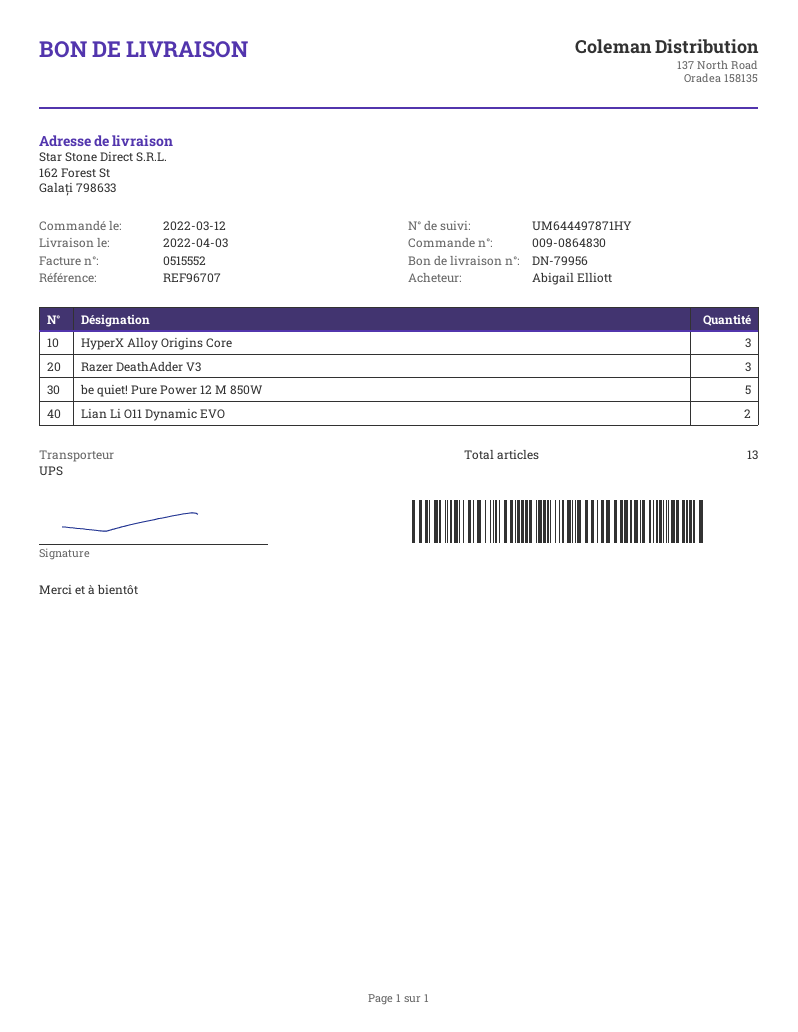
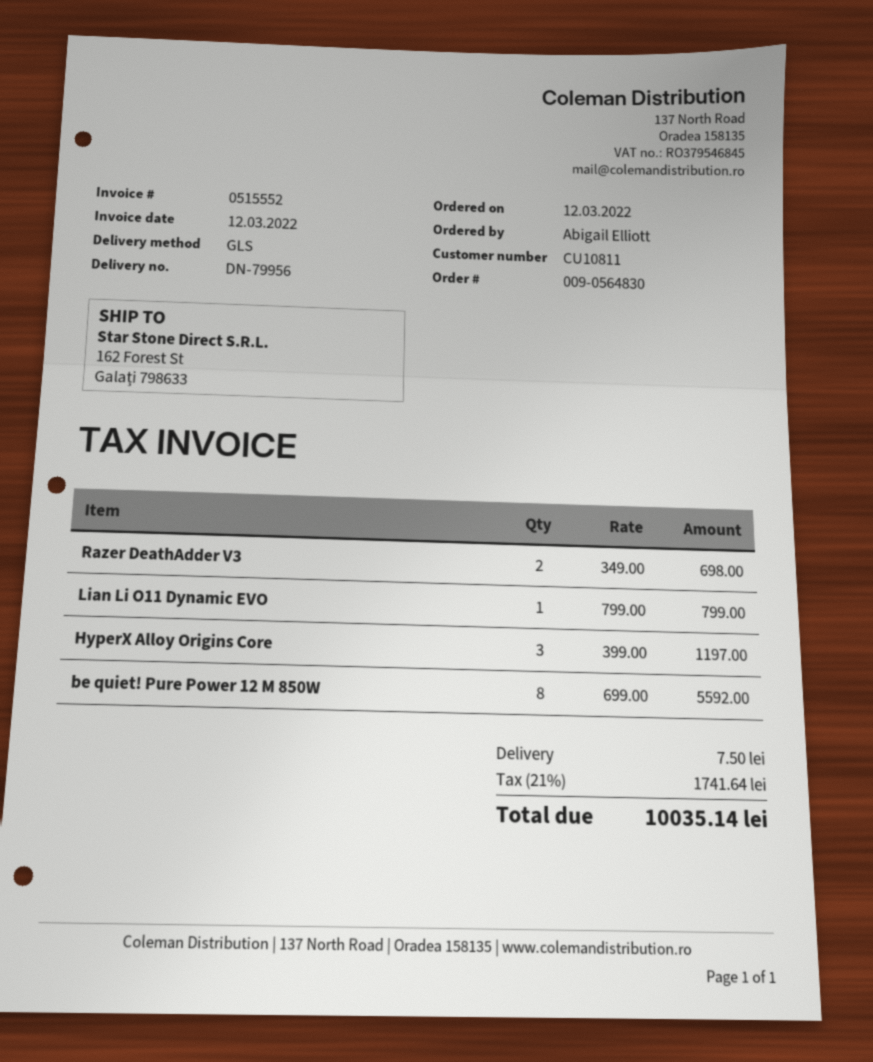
order number: 009-0864830 -> 009-0564830
shipping method: UPS -> GLS
Razer DeathAdder V3: 3 -> 2
be quiet! Pure Power 12 M 850W: 5 -> 8
Lian Li O11 Dynamic EVO: 2 -> 1

